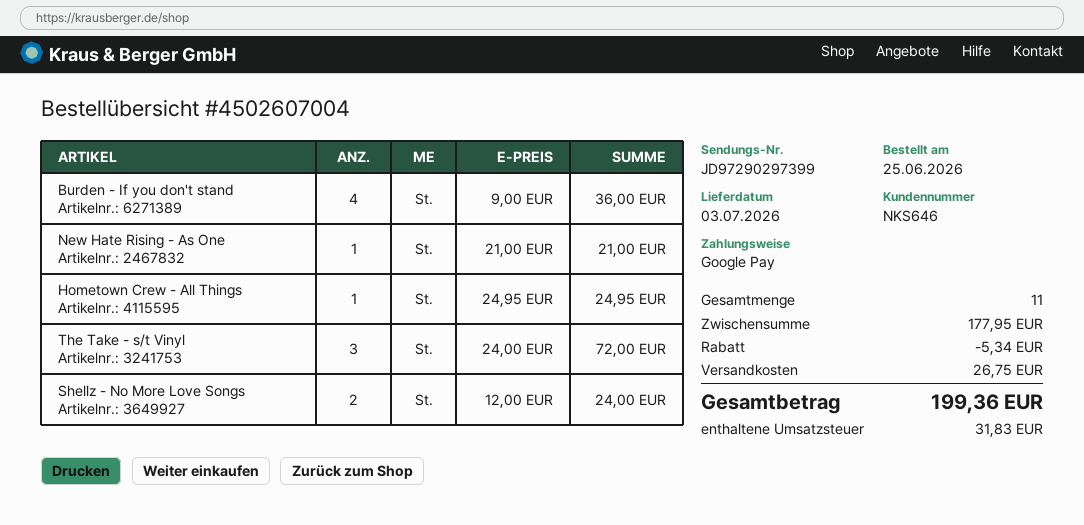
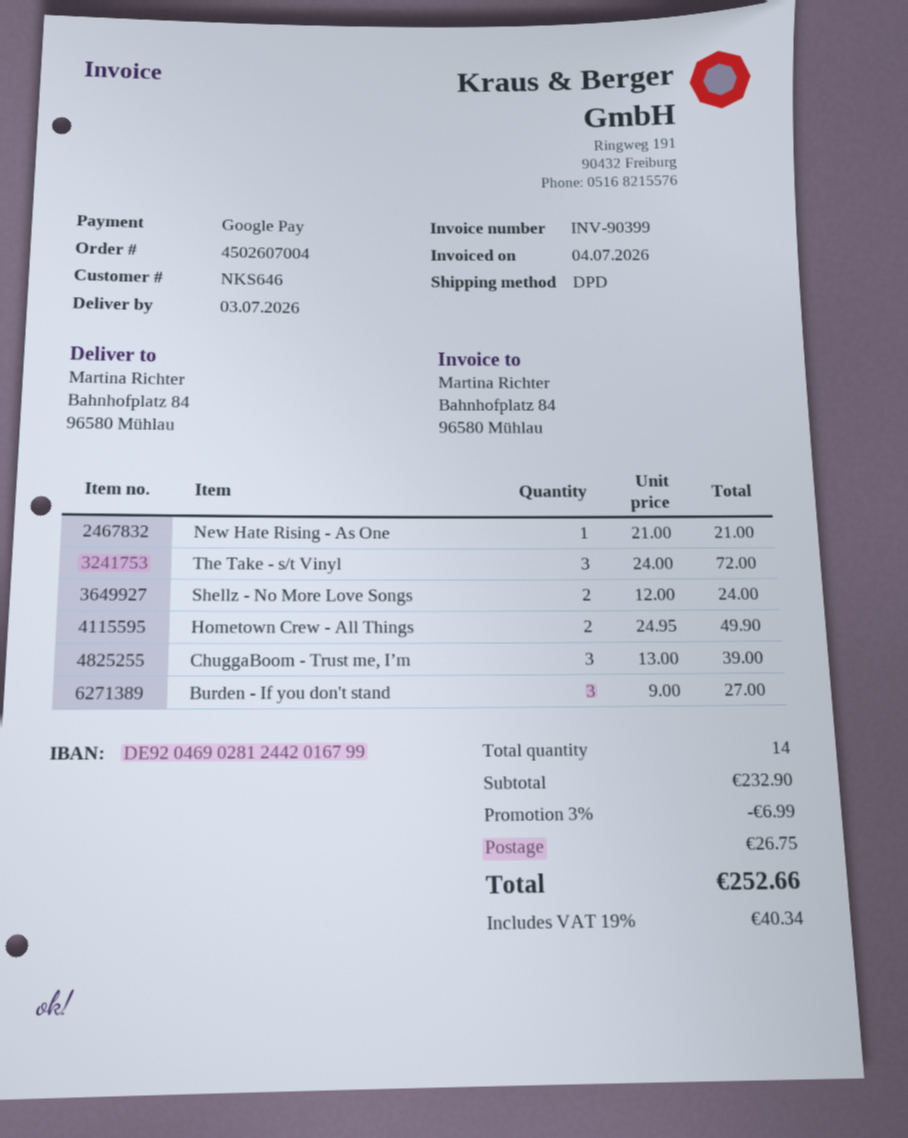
Burden - If you don't stand: 4 x 9.00 = 36.00 -> 3 x 9.00 = 27.00
Hometown Crew - All Things: 1 x 24.95 = 24.95 -> 2 x 24.95 = 49.90
ChuggaBoom - Trust me, I’m: none -> 3 x 13.00 = 39.00
total quantity: 11 -> 14
subtotal: 177.95 -> 232.90
discount: 5.34 -> 6.99
tax: 31.83 -> 40.34
total: 199.36 -> 252.66

